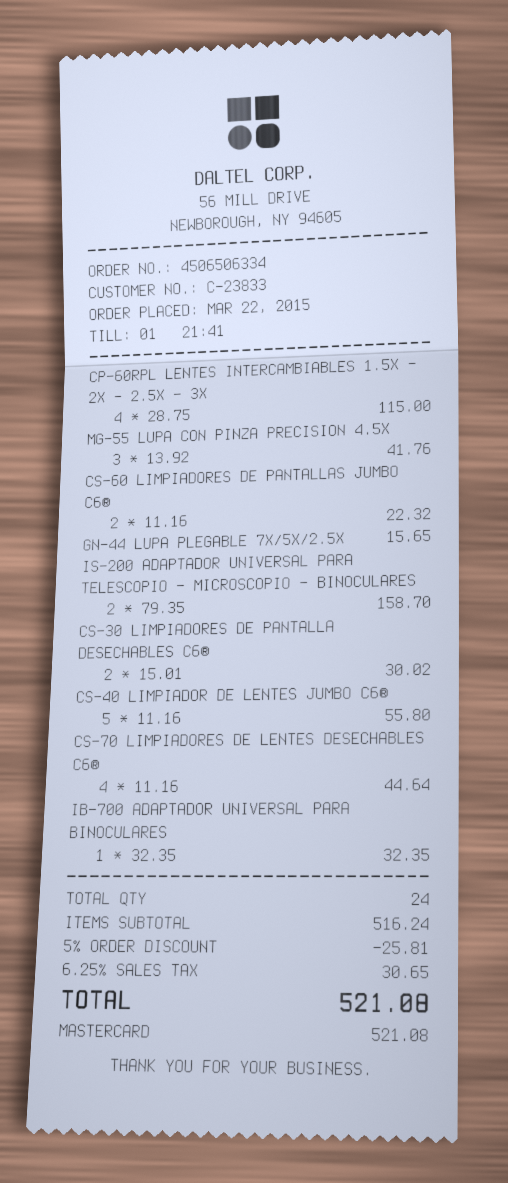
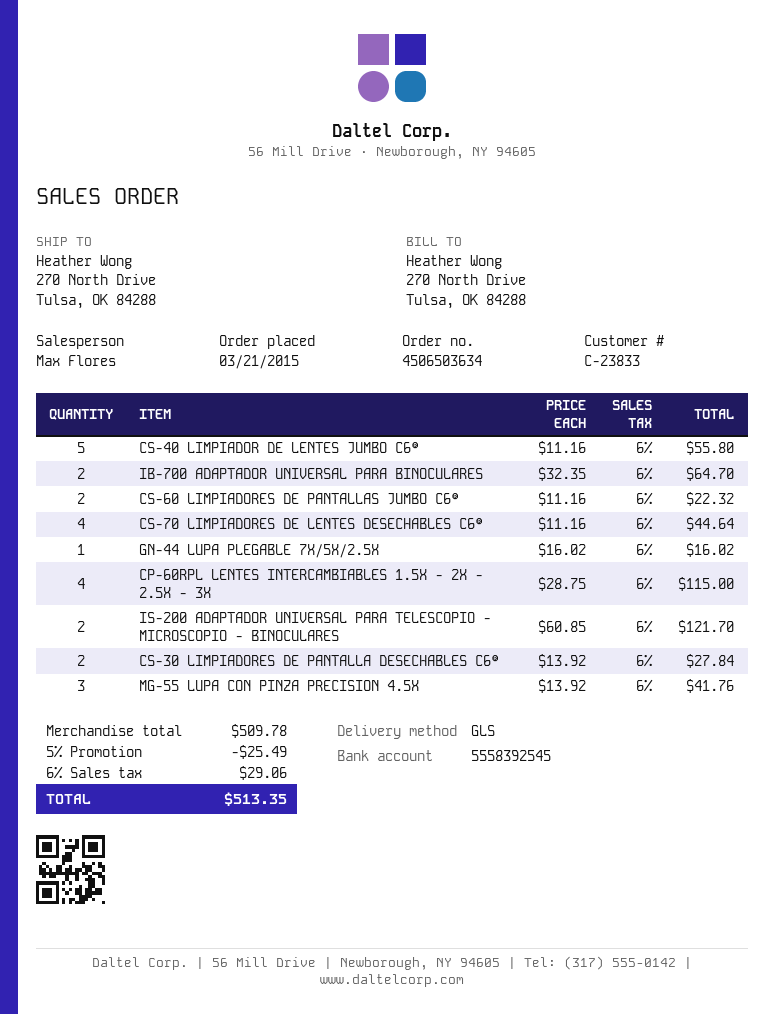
order number: 4506506334 -> 4506503634
order date: 2015-03-22 -> 2015-03-21
GN-44 LUPA PLEGABLE 7X/5X/2.5X: 1 x 15.65 = 15.65 -> 1 x 16.02 = 16.02
IS-200 ADAPTADOR UNIVERSAL PARA TELESCOPIO - MICROSCOPIO - BINOCULARES: 2 x 79.35 = 158.70 -> 2 x 60.85 = 121.70
CS-30 LIMPIADORES DE PANTALLA DESECHABLES C6®: 2 x 15.01 = 30.02 -> 2 x 13.92 = 27.84
IB-700 ADAPTADOR UNIVERSAL PARA BINOCULARES: 1 x 32.35 = 32.35 -> 2 x 32.35 = 64.70
subtotal: 516.24 -> 509.78
discount: 5% = 25.81 -> 5% = 25.49
tax: 6.25% = 30.65 -> 6% = 29.06
total: 521.08 -> 513.35

